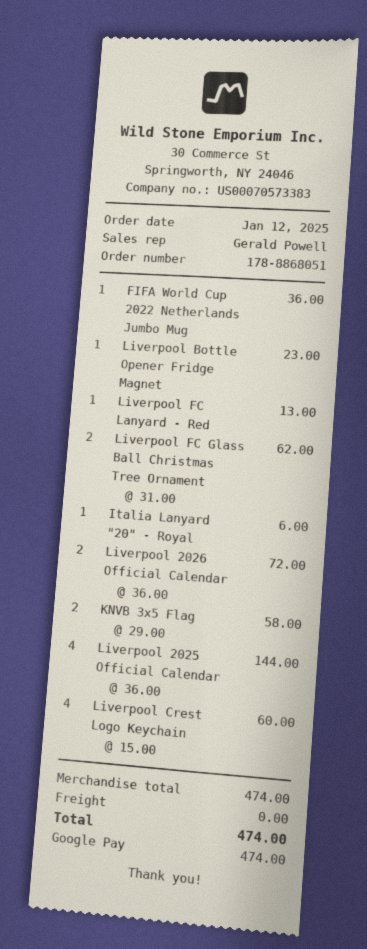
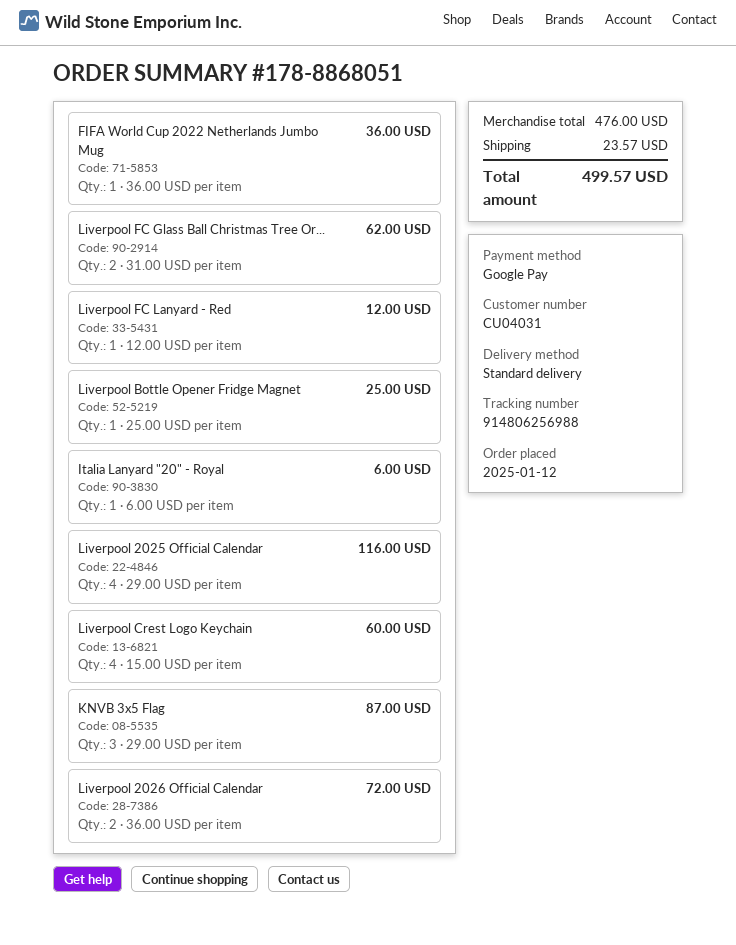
Liverpool Bottle Opener Fridge Magnet: 1 x 23.00 = 23.00 -> 1 x 25.00 = 25.00
Liverpool FC Lanyard - Red: 1 x 13.00 = 13.00 -> 1 x 12.00 = 12.00
KNVB 3x5 Flag: 2 x 29.00 = 58.00 -> 3 x 29.00 = 87.00
Liverpool 2025 Official Calendar: 4 x 36.00 = 144.00 -> 4 x 29.00 = 116.00
subtotal: 474.00 -> 476.00
shipping: 0.00 -> 23.57
total: 474.00 -> 499.57

